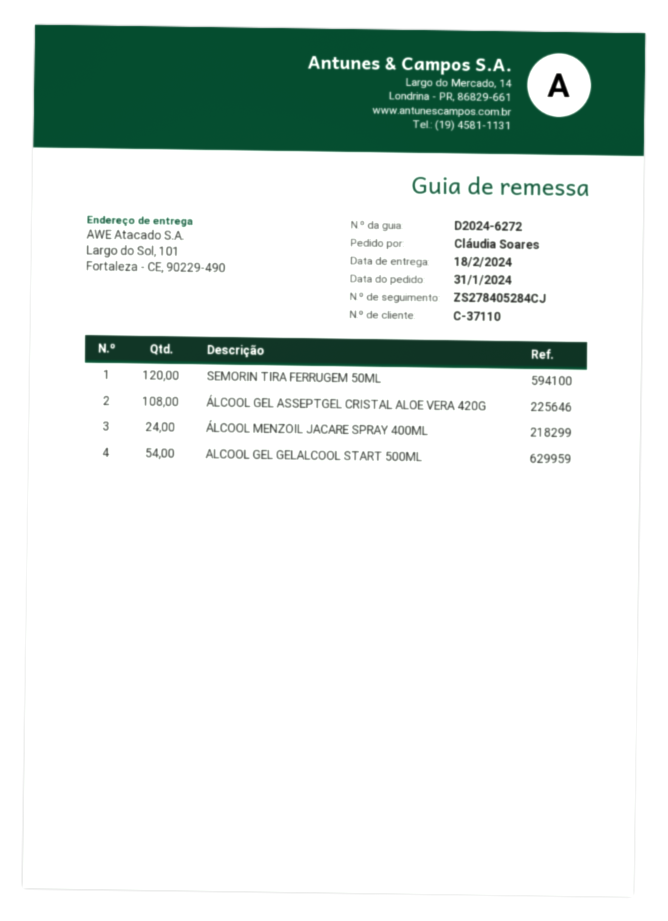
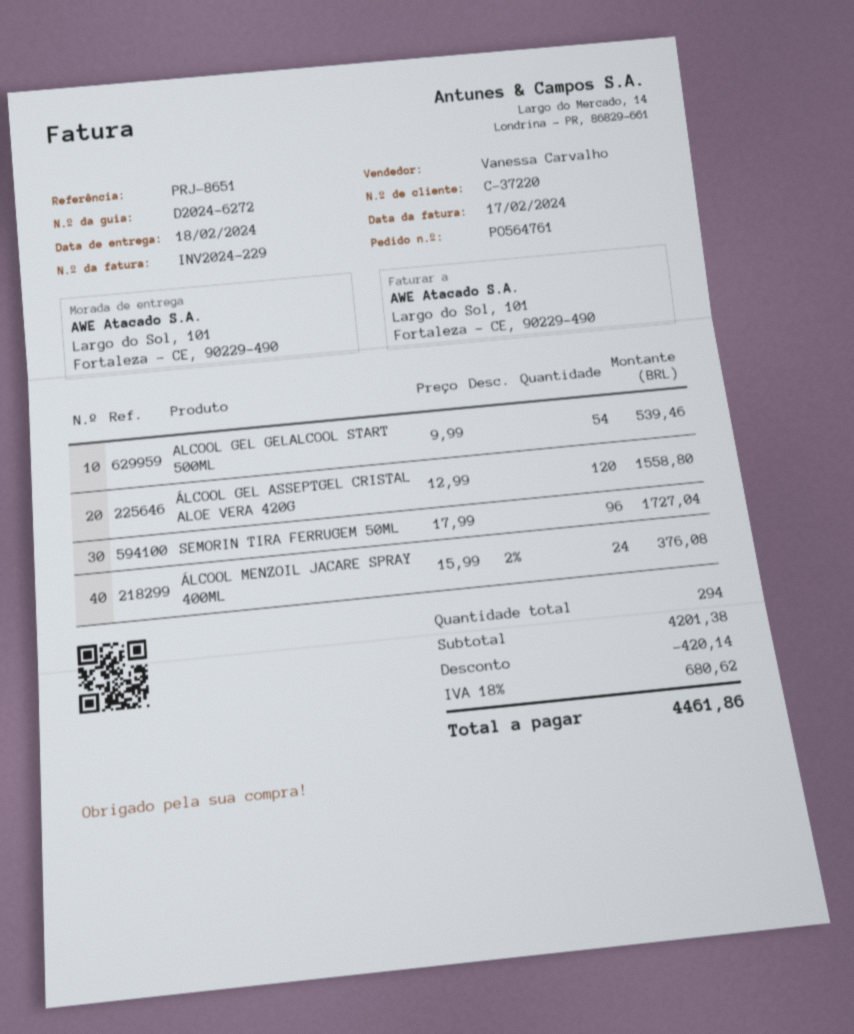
customer number: C-37110 -> C-37220
SEMORIN TIRA FERRUGEM 50ML: 120 -> 96
ÁLCOOL GEL ASSEPTGEL CRISTAL ALOE VERA 420G: 108 -> 120

